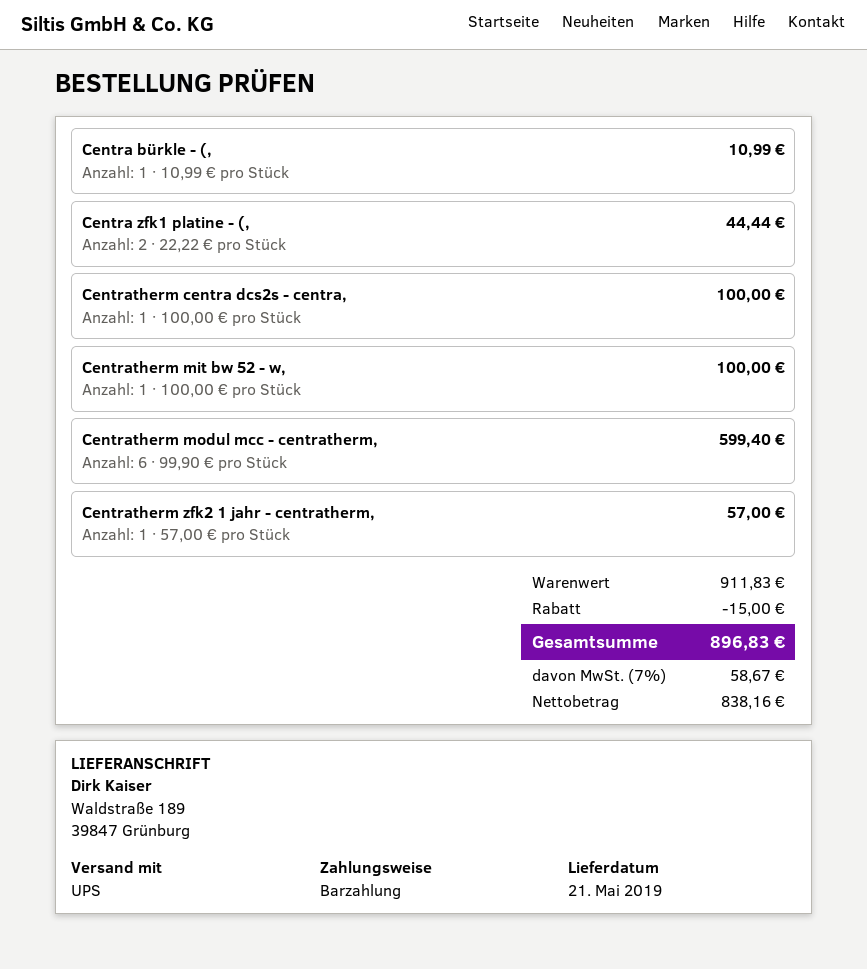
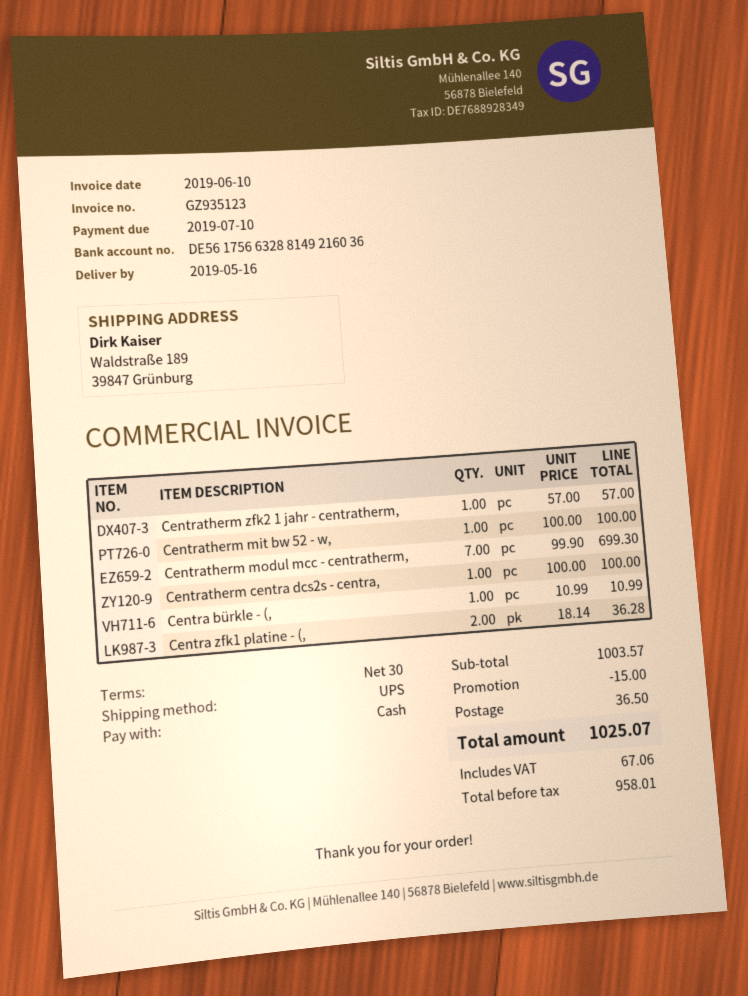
delivery date: 2019-05-21 -> 2019-05-16
Centra zfk1 platine - (,: 2 x 22.22 = 44.44 -> 2 x 18.14 = 36.28
Centratherm modul mcc - centratherm,: 6 x 99.90 = 599.40 -> 7 x 99.90 = 699.30
subtotal: 911.83 -> 1003.57
shipping: none -> 36.50
net: 838.16 -> 958.01
tax: 58.67 -> 67.06
total: 896.83 -> 1025.07

